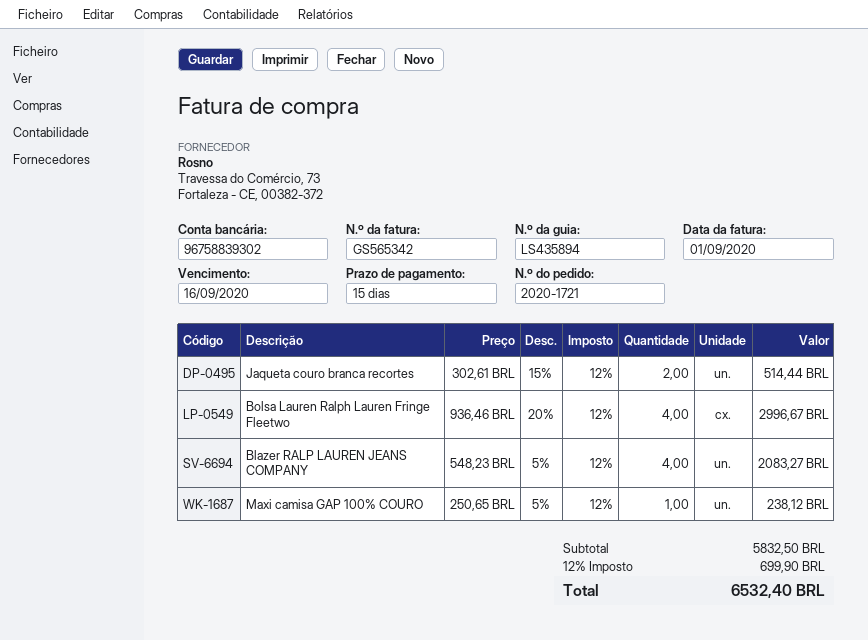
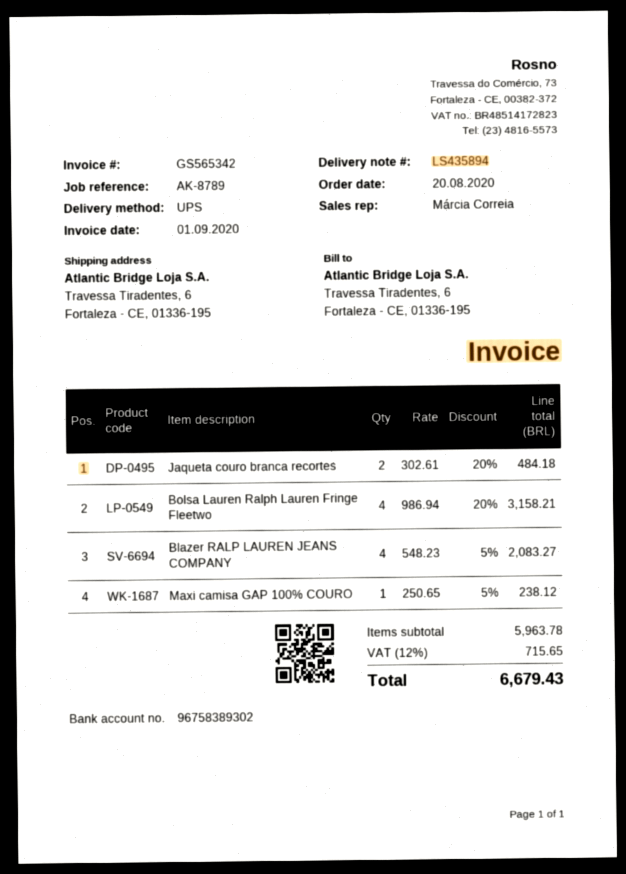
bank account: 96758839302 -> 96758389302
Jaqueta couro branca recortes: 2 x 302.61 - 15% = 514.44 -> 2 x 302.61 - 20% = 484.18
Bolsa Lauren Ralph Lauren Fringe Fleetwo: 4 x 936.46 - 20% = 2996.67 -> 4 x 986.94 - 20% = 3158.21
subtotal: 5832.50 -> 5963.78
tax: 12% = 699.90 -> 12% = 715.65
total: 6532.40 -> 6679.43

